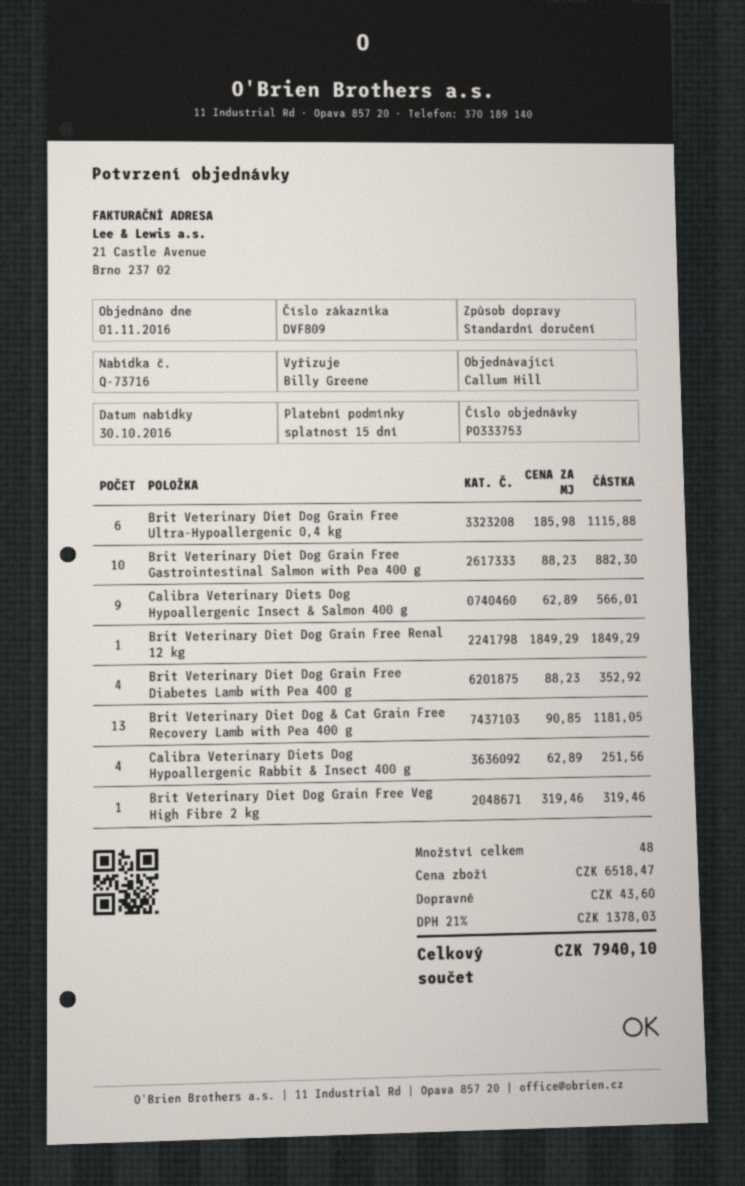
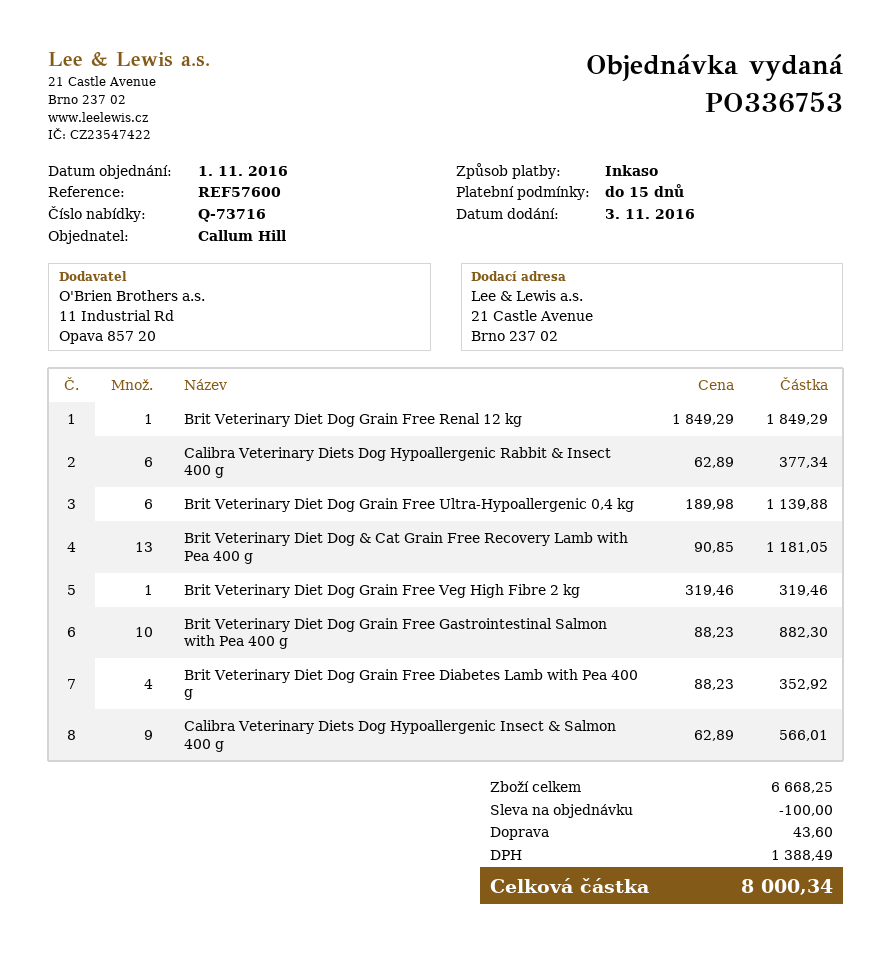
order number: PO333753 -> PO336753
Brit Veterinary Diet Dog Grain Free Ultra-Hypoallergenic 0,4 kg: 6 x 185.98 = 1115.88 -> 6 x 189.98 = 1139.88
Calibra Veterinary Diets Dog Hypoallergenic Rabbit & Insect 400 g: 4 x 62.89 = 251.56 -> 6 x 62.89 = 377.34
subtotal: 6518.47 -> 6668.25
discount: none -> 100.00
tax: 1378.03 -> 1388.49
total: 7940.10 -> 8000.34

